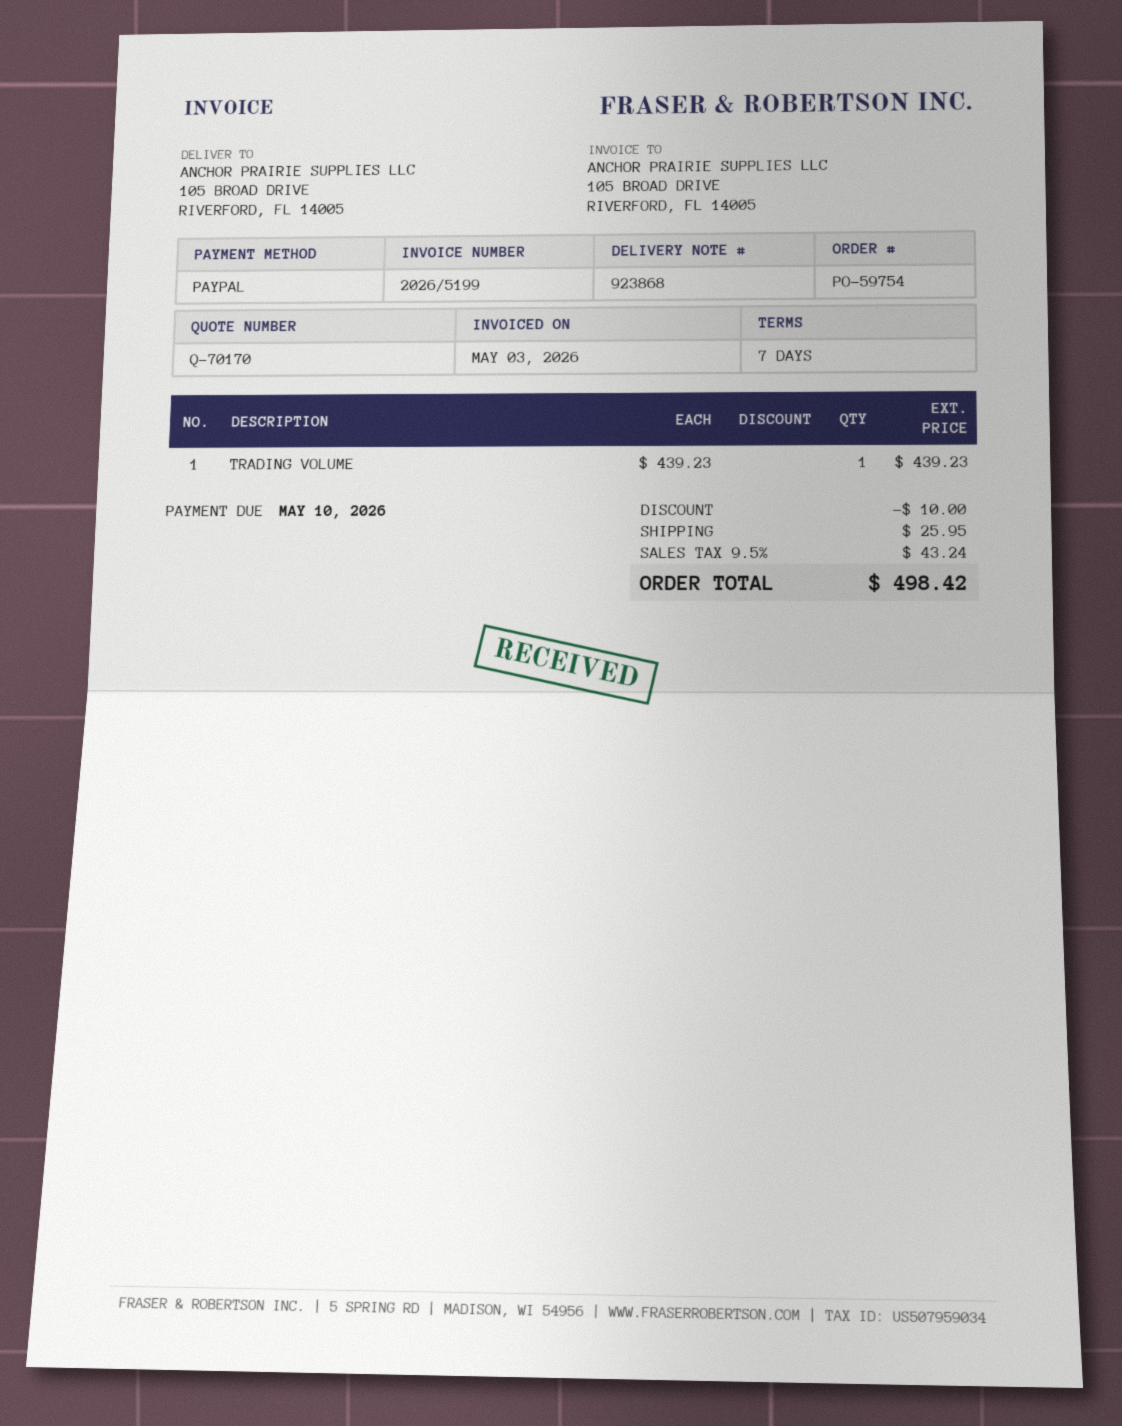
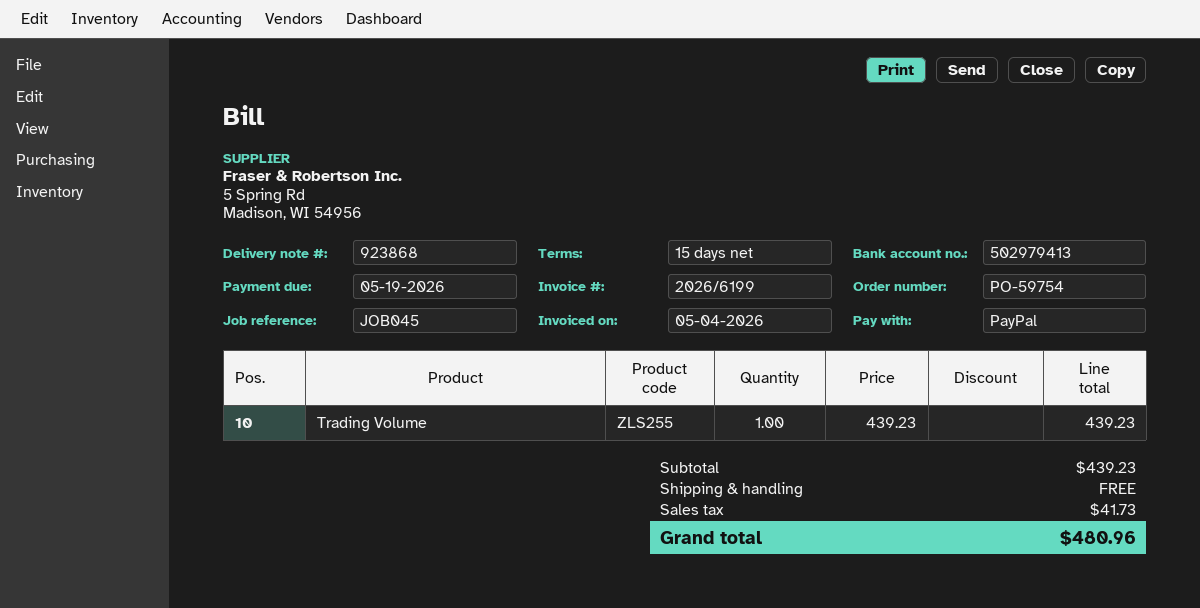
invoice number: 2026/5199 -> 2026/6199
invoice date: 2026-05-03 -> 2026-05-04
payment terms: 7 days -> 15 days
due date: 2026-05-10 -> 2026-05-19
discount: 10.00 -> none
shipping: 25.95 -> 0.00
tax: 43.24 -> 41.73
total: 498.42 -> 480.96

